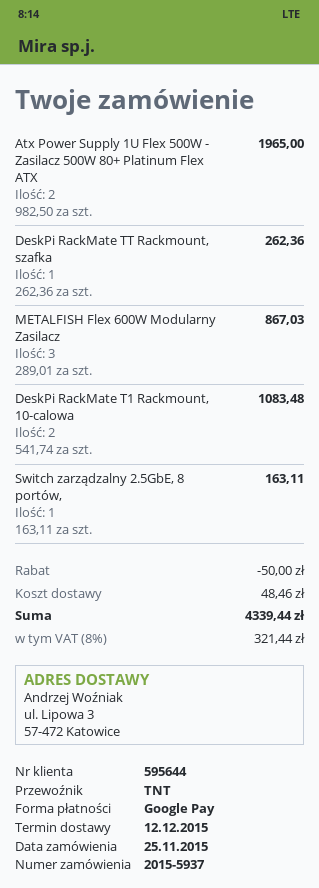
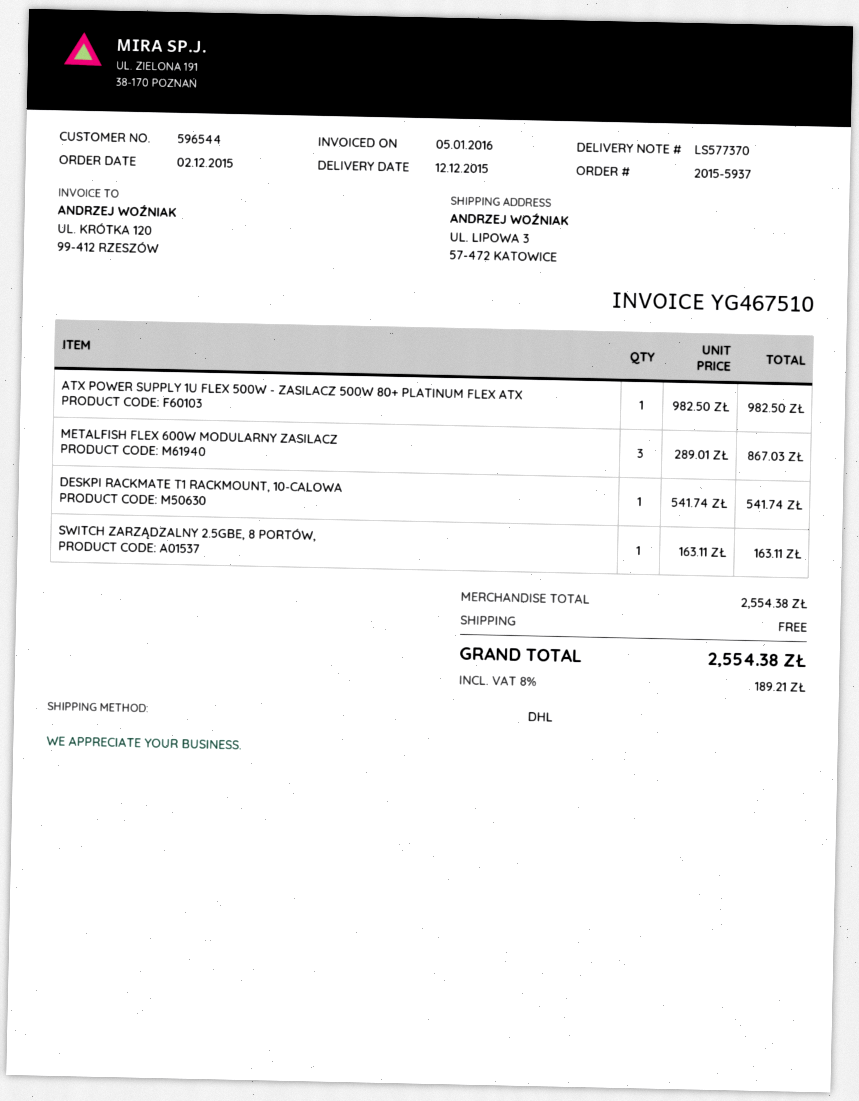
order date: 2015-11-25 -> 2015-12-02
customer number: 595644 -> 596544
shipping method: TNT -> DHL
Atx Power Supply 1U Flex 500W - Zasilacz 500W 80+ Platinum Flex ATX: 2 x 982.50 = 1965.00 -> 1 x 982.50 = 982.50
DeskPi RackMate TT Rackmount, szafka: 1 x 262.36 = 262.36 -> none
DeskPi RackMate T1 Rackmount, 10-calowa: 2 x 541.74 = 1083.48 -> 1 x 541.74 = 541.74
discount: 50.00 -> none
shipping: 48.46 -> 0.00
tax: 8% = 321.44 -> 8% = 189.21
total: 4339.44 -> 2554.38

